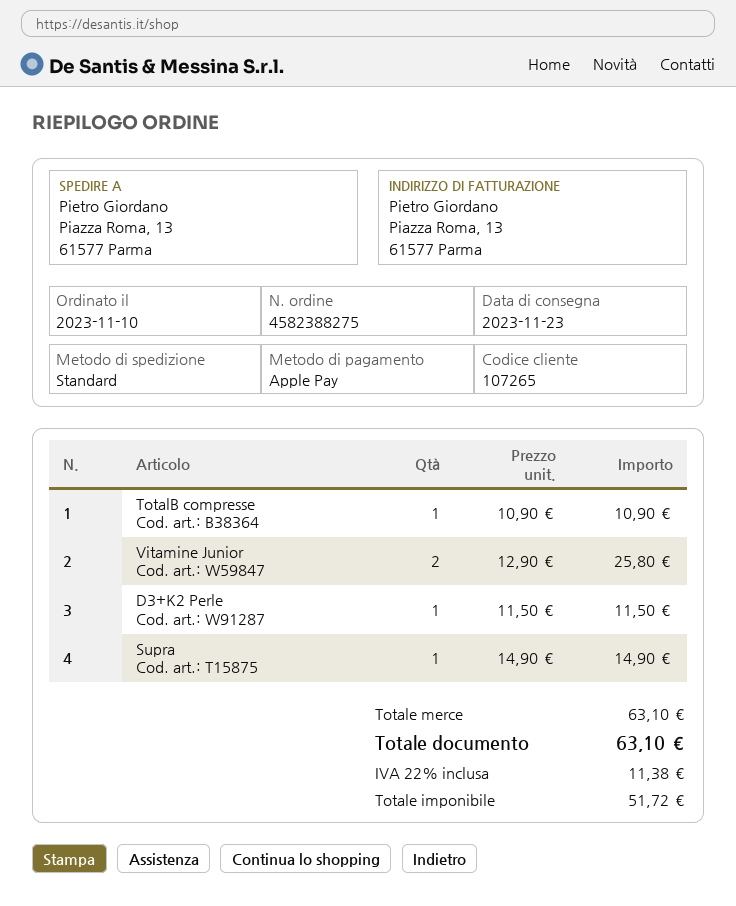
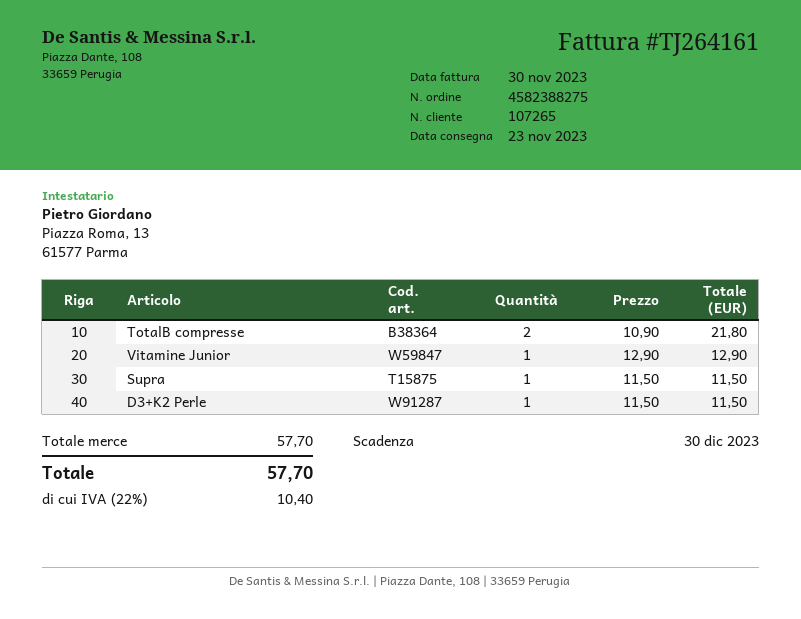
TotalB compresse: 1 x 10.90 = 10.90 -> 2 x 10.90 = 21.80
Vitamine Junior: 2 x 12.90 = 25.80 -> 1 x 12.90 = 12.90
Supra: 1 x 14.90 = 14.90 -> 1 x 11.50 = 11.50
subtotal: 63.10 -> 57.70
tax: 22% = 11.38 -> 22% = 10.40
total: 63.10 -> 57.70

